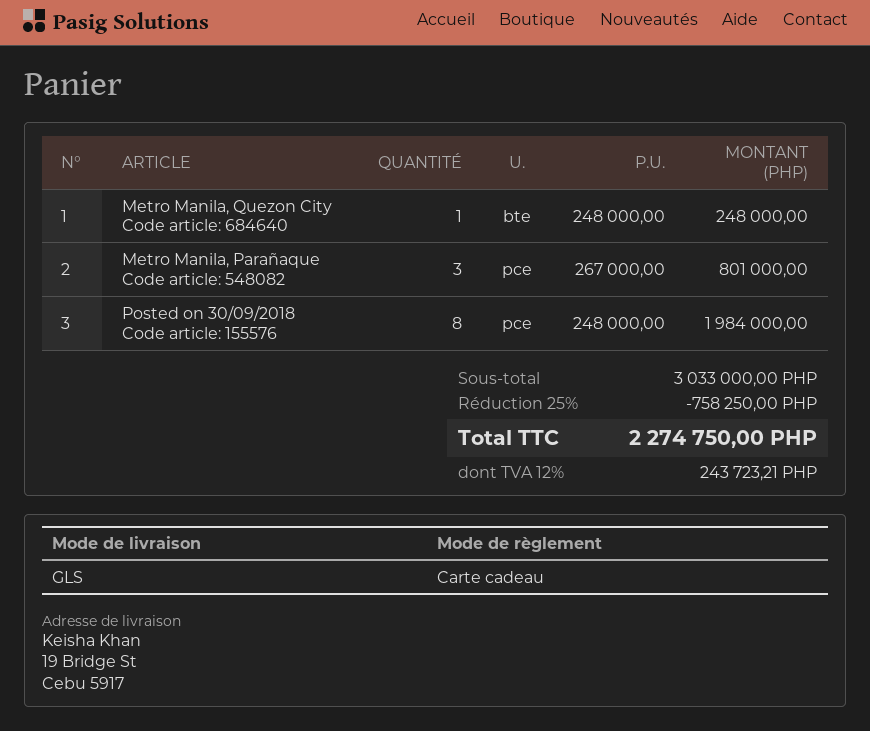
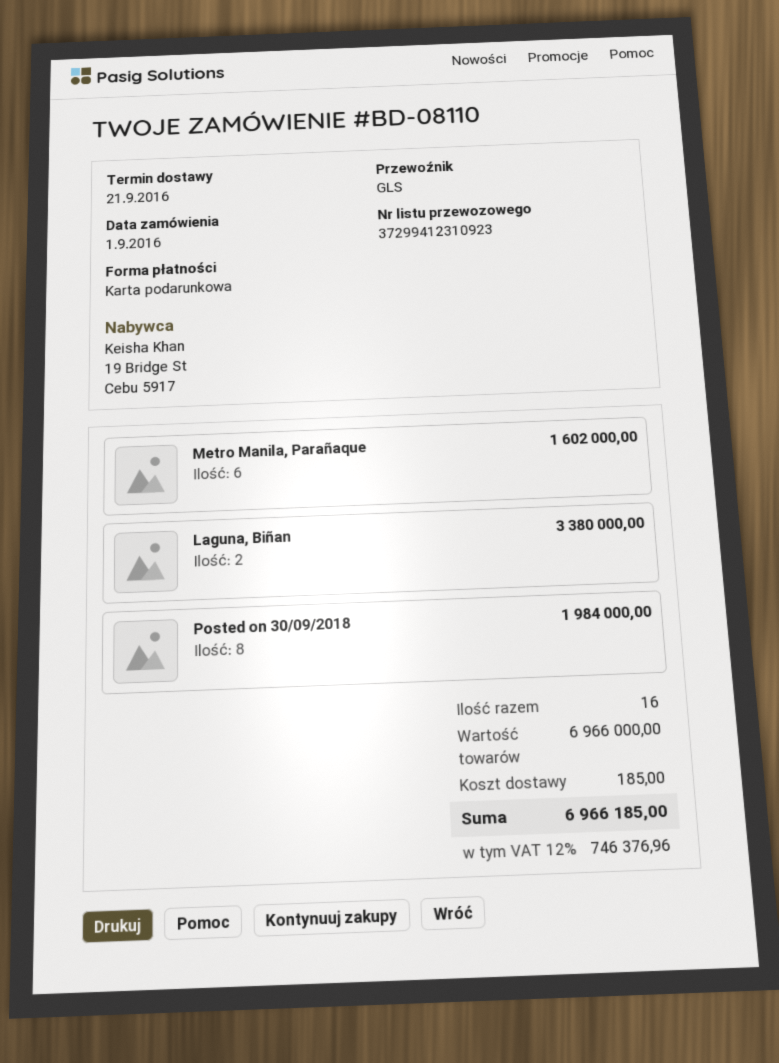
Metro Manila, Quezon City: 1 for 248000.00 -> none
Metro Manila, Parañaque: 3 for 801000.00 -> 6 for 1602000.00
Laguna, Biñan: none -> 2 for 3380000.00
subtotal: 3033000.00 -> 6966000.00
discount: 25% = 758250.00 -> none
shipping: none -> 185.00
tax: 12% = 243723.21 -> 12% = 746376.96
total: 2274750.00 -> 6966185.00

